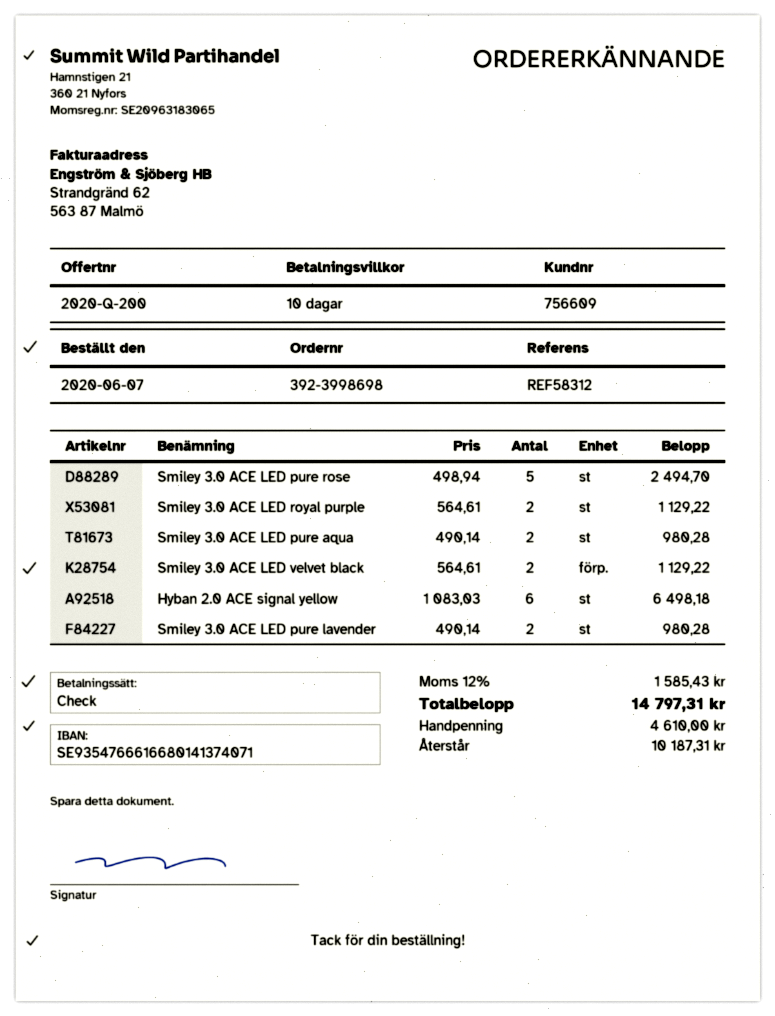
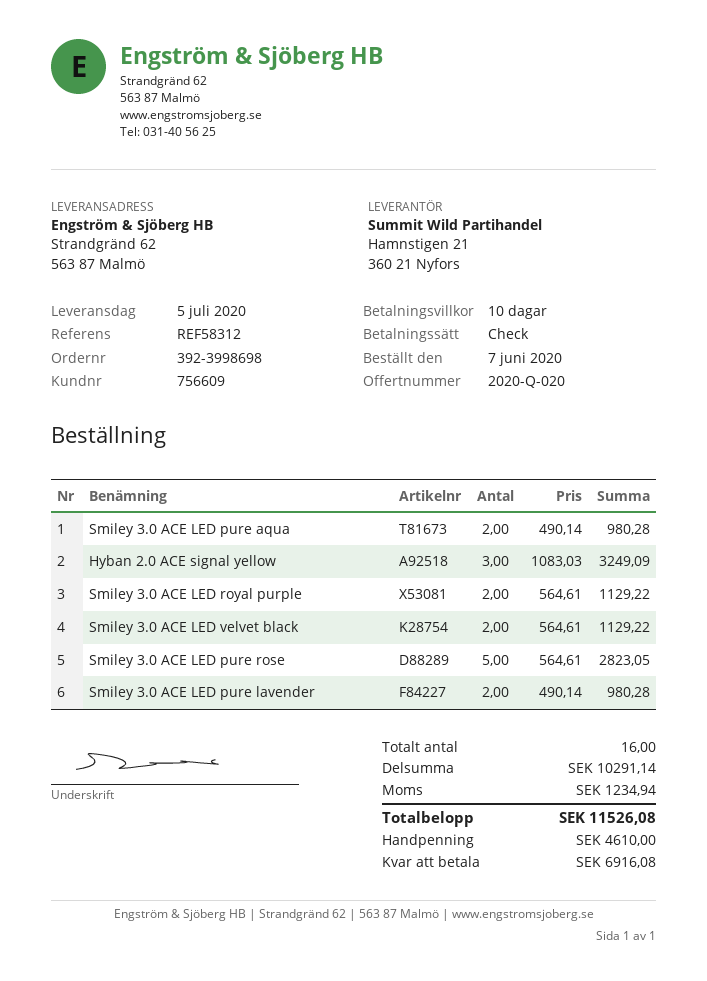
quote number: 2020-Q-200 -> 2020-Q-020
Smiley 3.0 ACE LED pure rose: 5 x 498.94 = 2494.70 -> 5 x 564.61 = 2823.05
Hyban 2.0 ACE signal yellow: 6 x 1083.03 = 6498.18 -> 3 x 1083.03 = 3249.09
tax: 1585.43 -> 1234.94
total: 14797.31 -> 11526.08
balance: 10187.31 -> 6916.08

